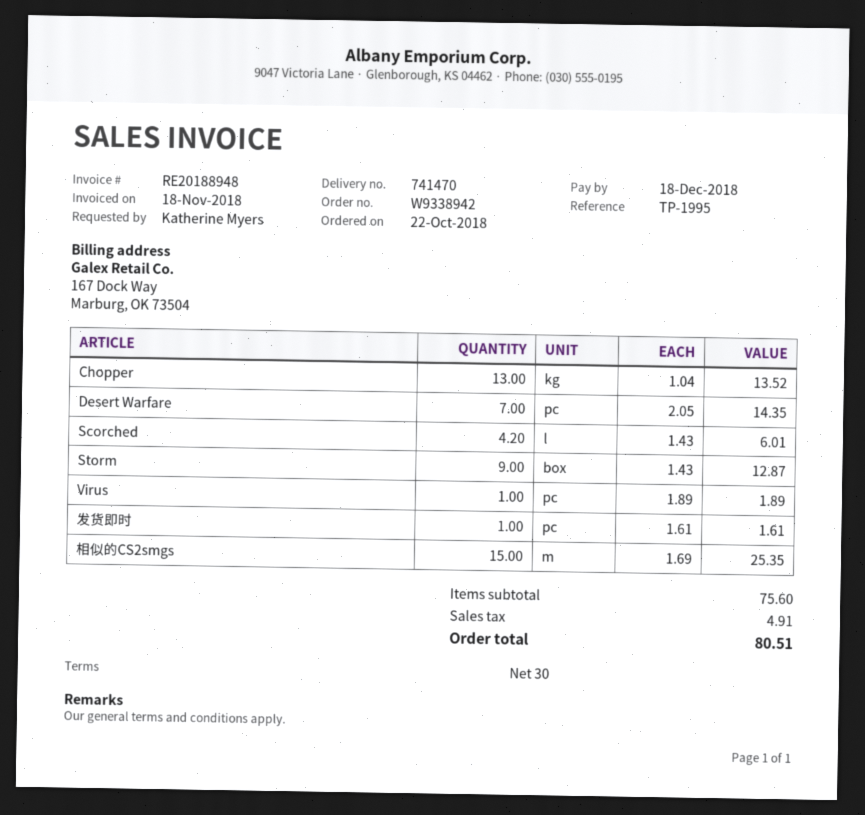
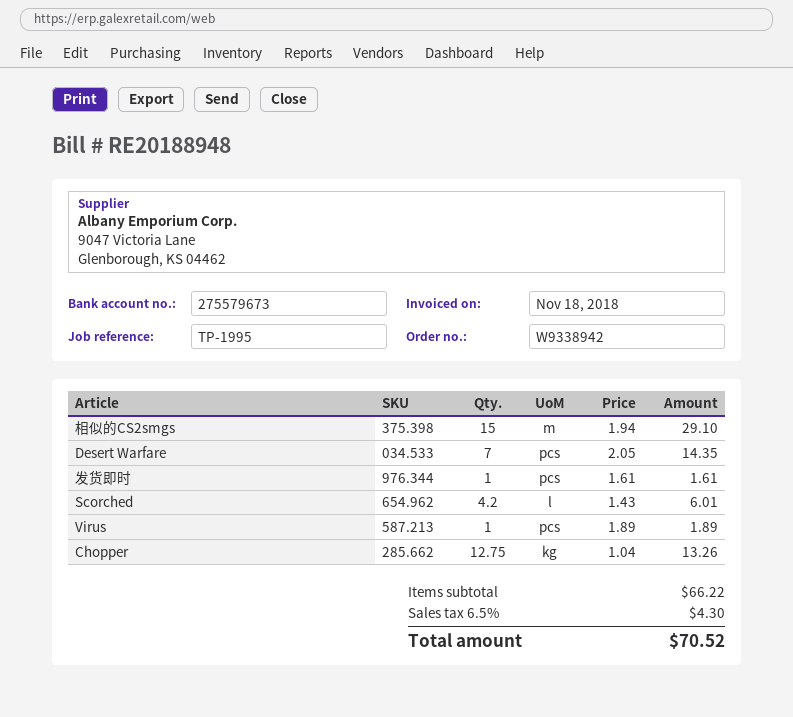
Chopper: 13 x 1.04 = 13.52 -> 12.75 x 1.04 = 13.26
Storm: 9 x 1.43 = 12.87 -> none
相似的CS2smgs: 15 x 1.69 = 25.35 -> 15 x 1.94 = 29.10
subtotal: 75.60 -> 66.22
tax: 4.91 -> 4.30
total: 80.51 -> 70.52

